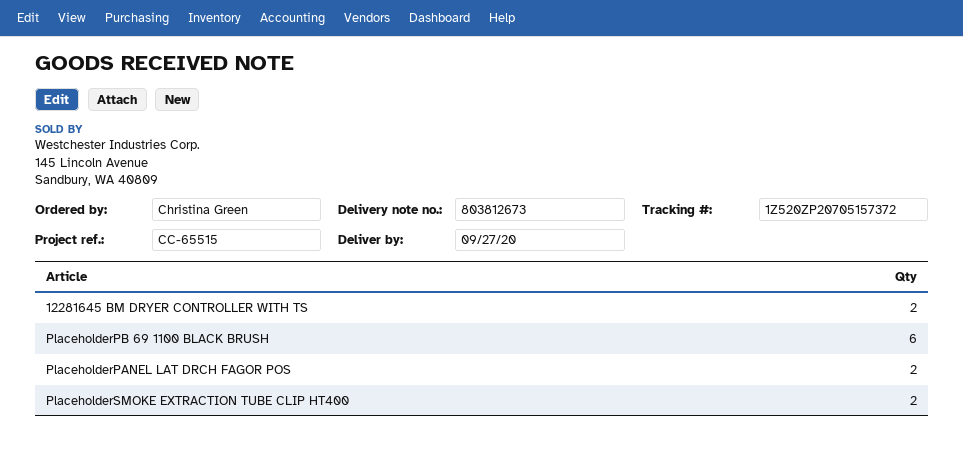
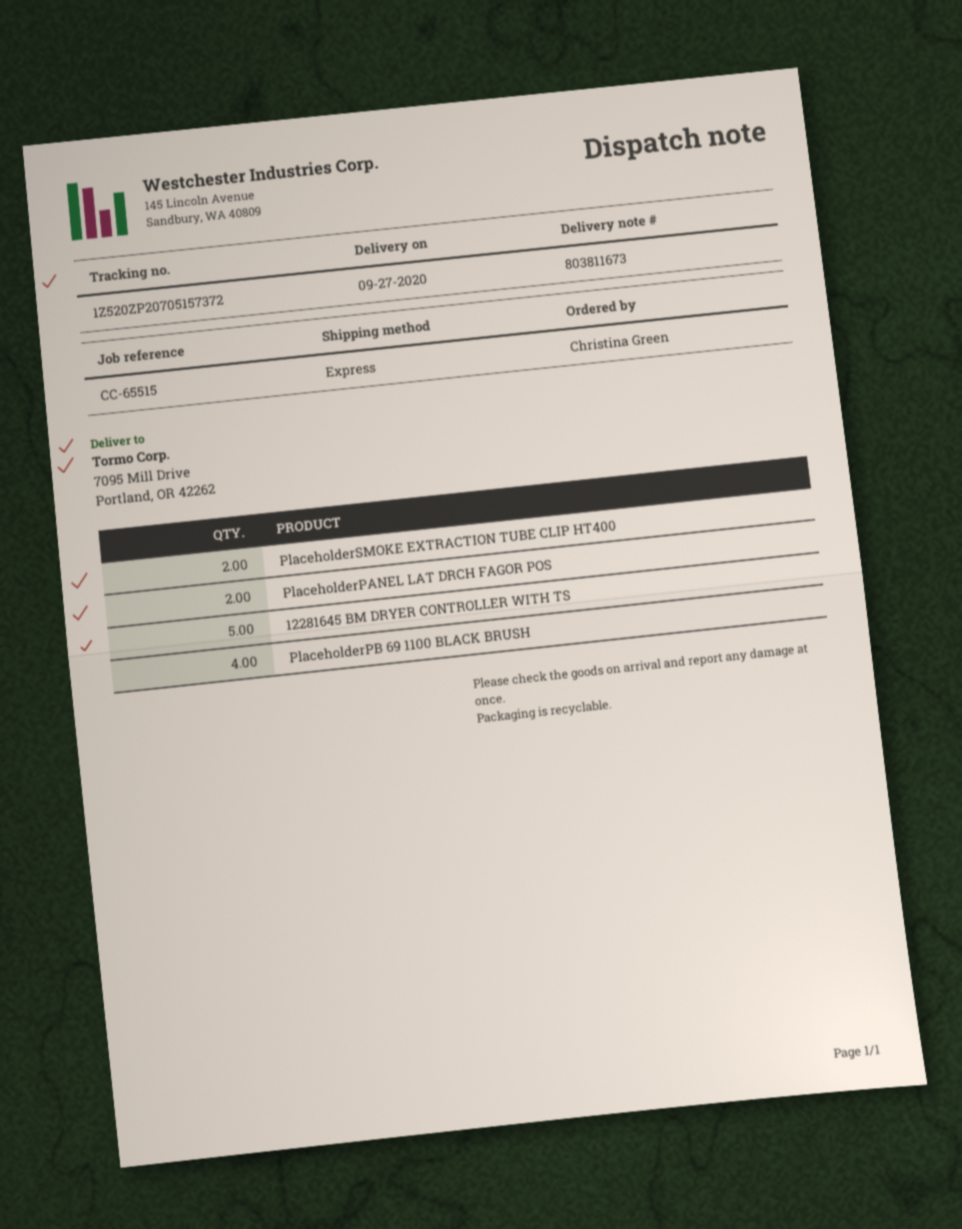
delivery note number: 803812673 -> 803811673
12281645 BM DRYER CONTROLLER WITH TS: 2 -> 5
PlaceholderPB 69 1100 BLACK BRUSH: 6 -> 4

